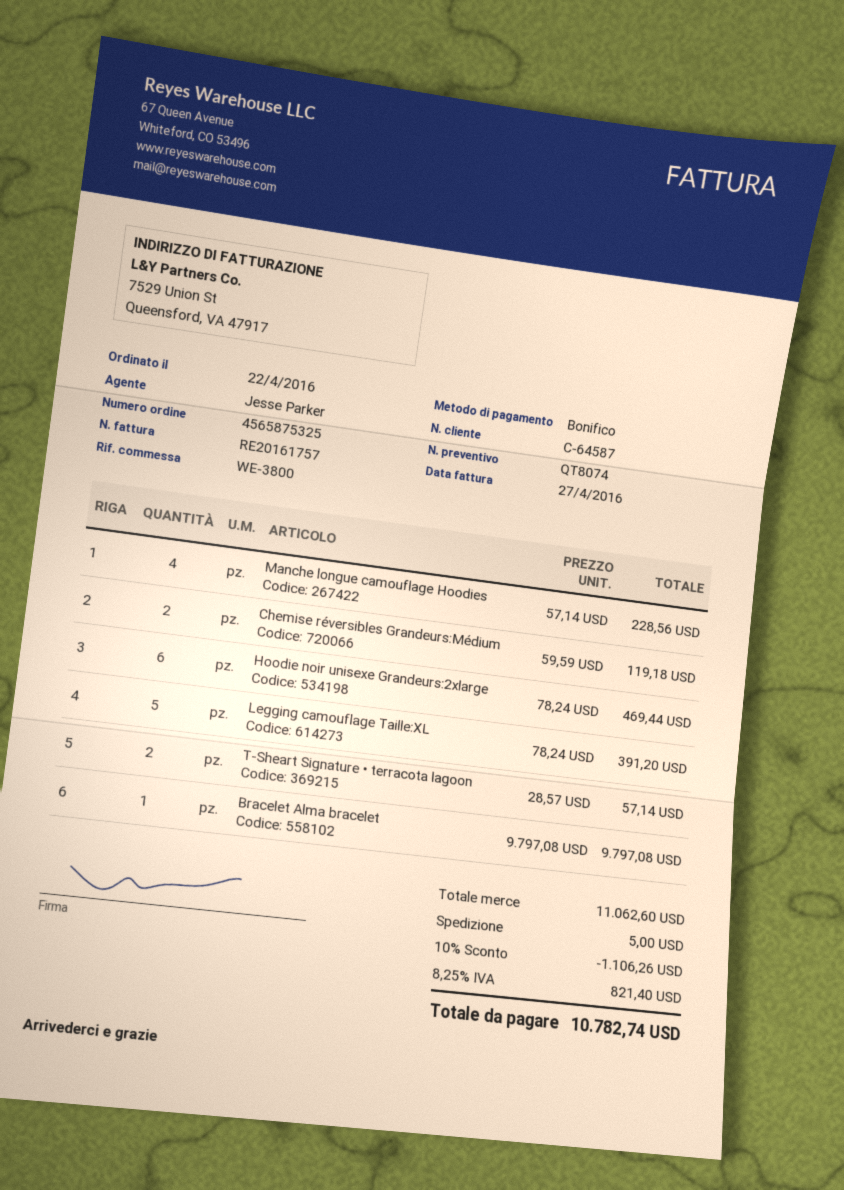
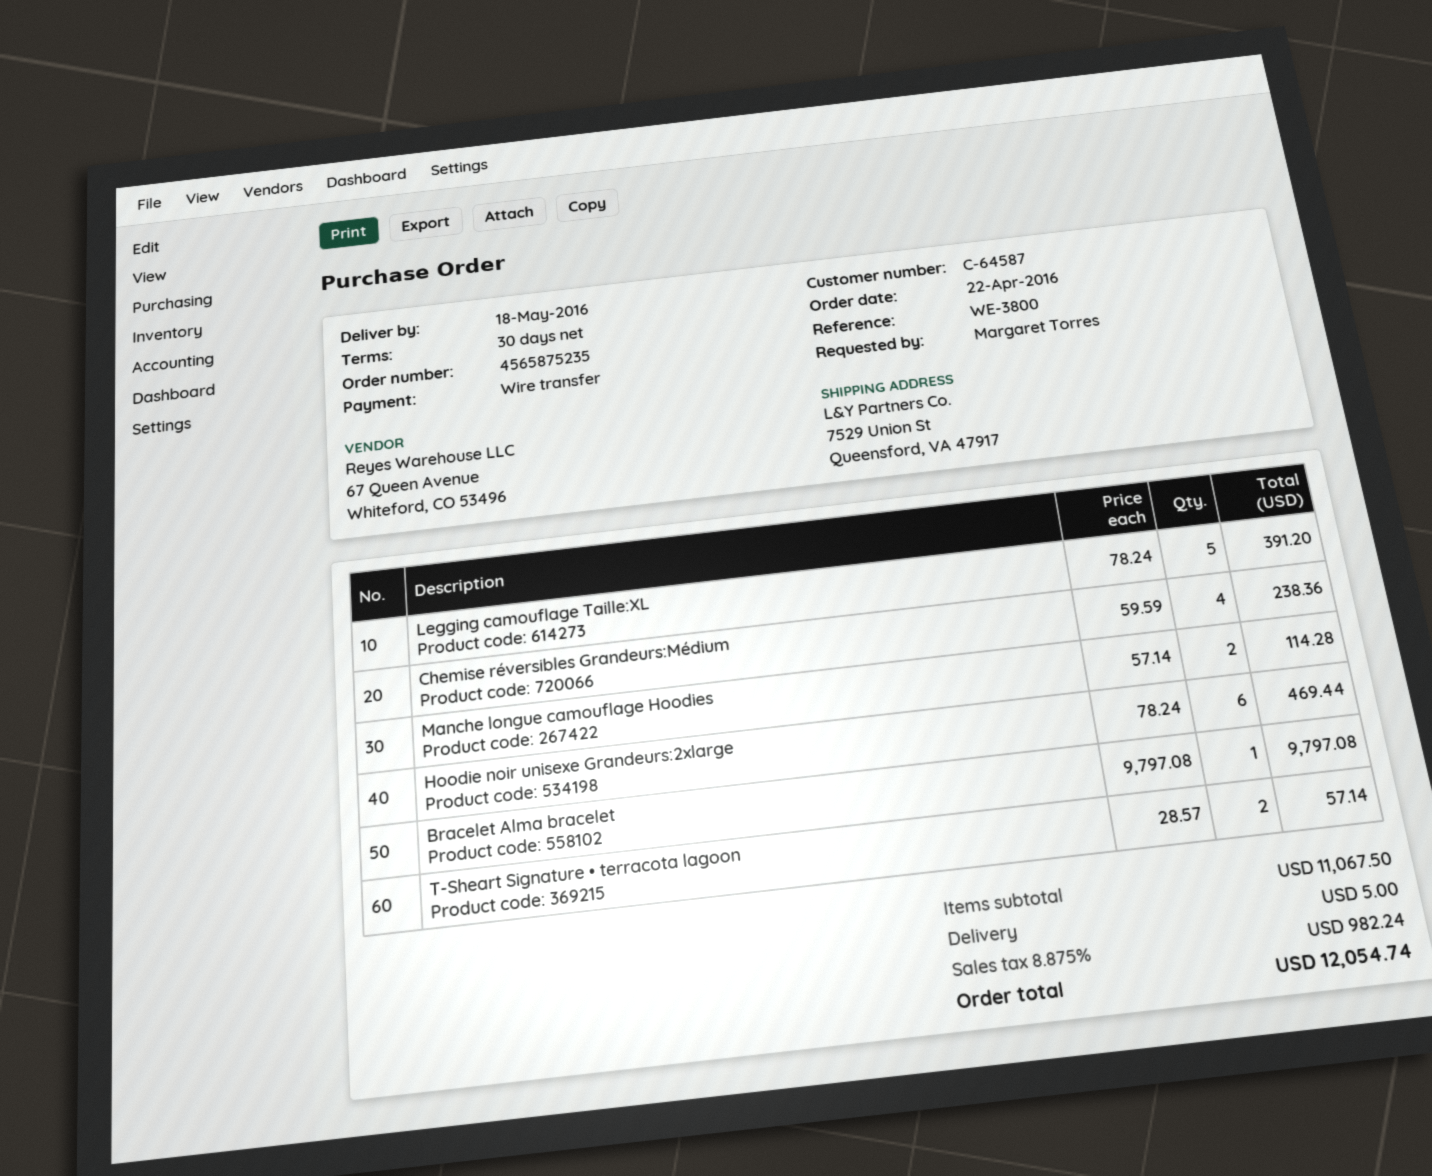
order number: 4565875325 -> 4565875235
Manche longue camouflage Hoodies: 4 x 57.14 = 228.56 -> 2 x 57.14 = 114.28
Chemise réversibles Grandeurs:Médium: 2 x 59.59 = 119.18 -> 4 x 59.59 = 238.36
subtotal: 11062.60 -> 11067.50
discount: 10% = 1106.26 -> none
tax: 8.25% = 821.40 -> 8.875% = 982.24
total: 10782.74 -> 12054.74

